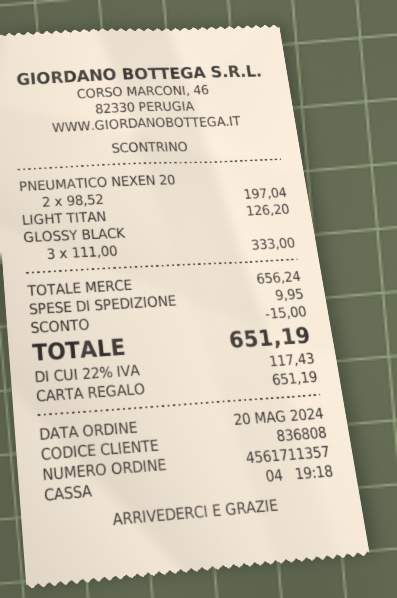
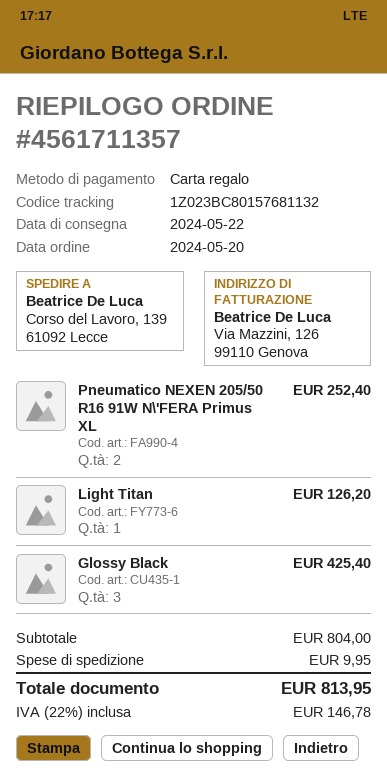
PNEUMATICO NEXEN 20: 2 for 197.04 -> 2 for 252.40
GLOSSY BLACK: 3 for 333.00 -> 3 for 425.40
subtotal: 656.24 -> 804.00
discount: 15.00 -> none
tax: 22% = 117.43 -> 22% = 146.78
total: 651.19 -> 813.95

